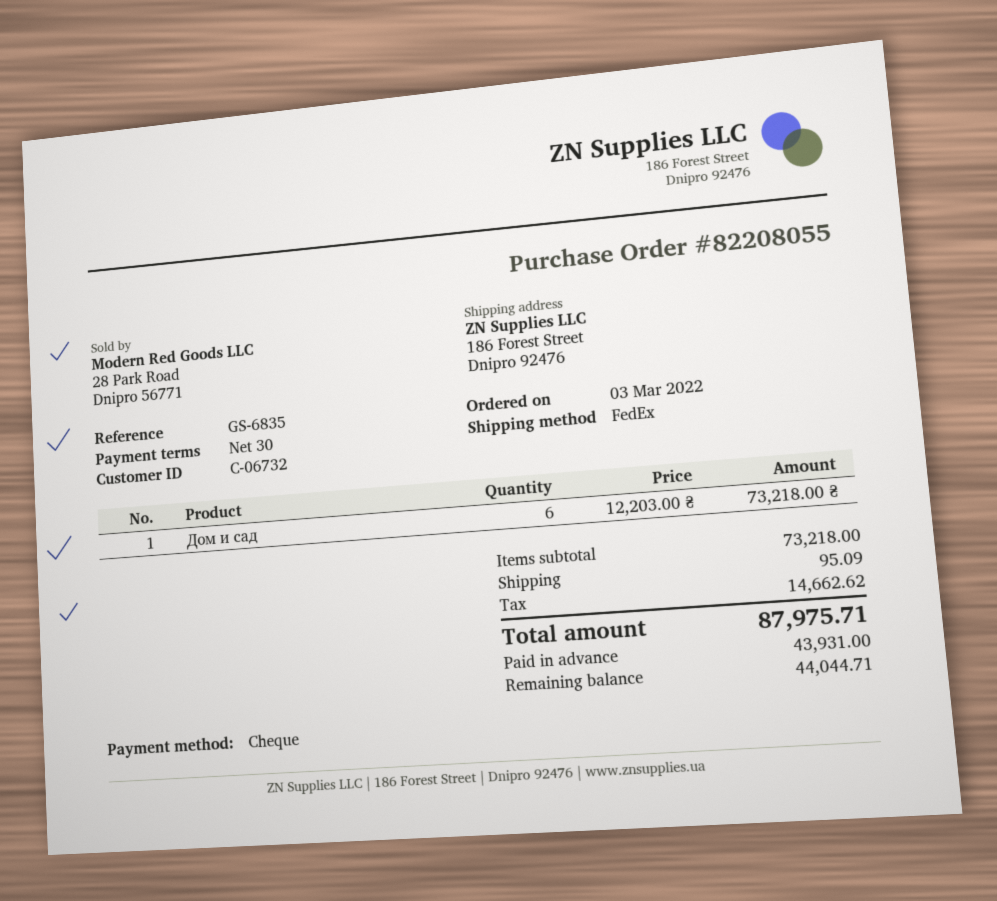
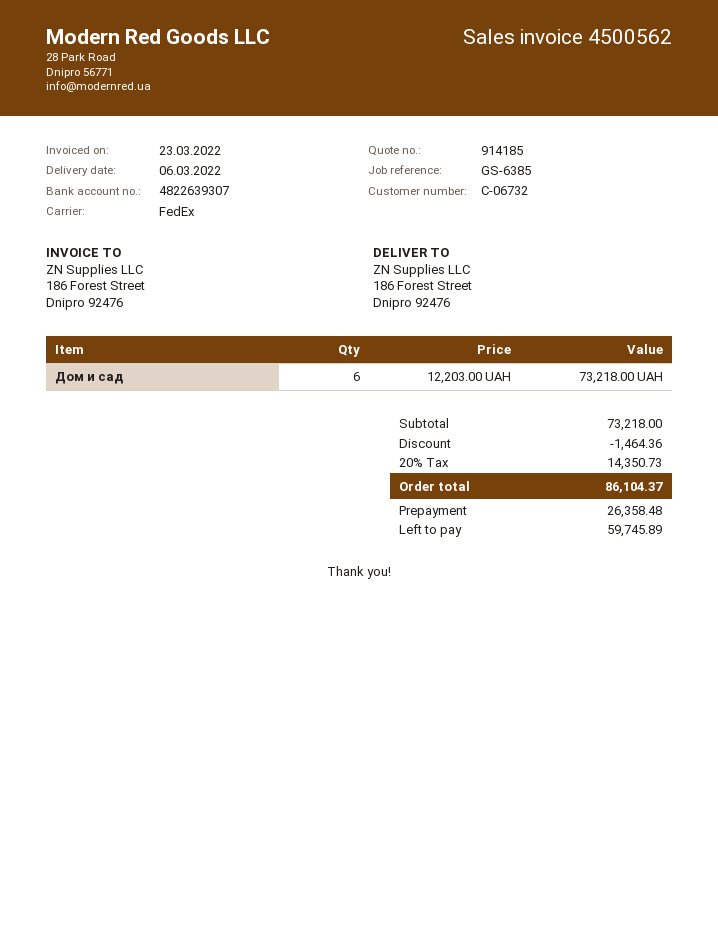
reference: GS-6835 -> GS-6385
discount: none -> 1464.36
shipping: 95.09 -> none
tax: 14662.62 -> 14350.73
total: 87975.71 -> 86104.37
deposit: 43931.00 -> 26358.48
balance: 44044.71 -> 59745.89

